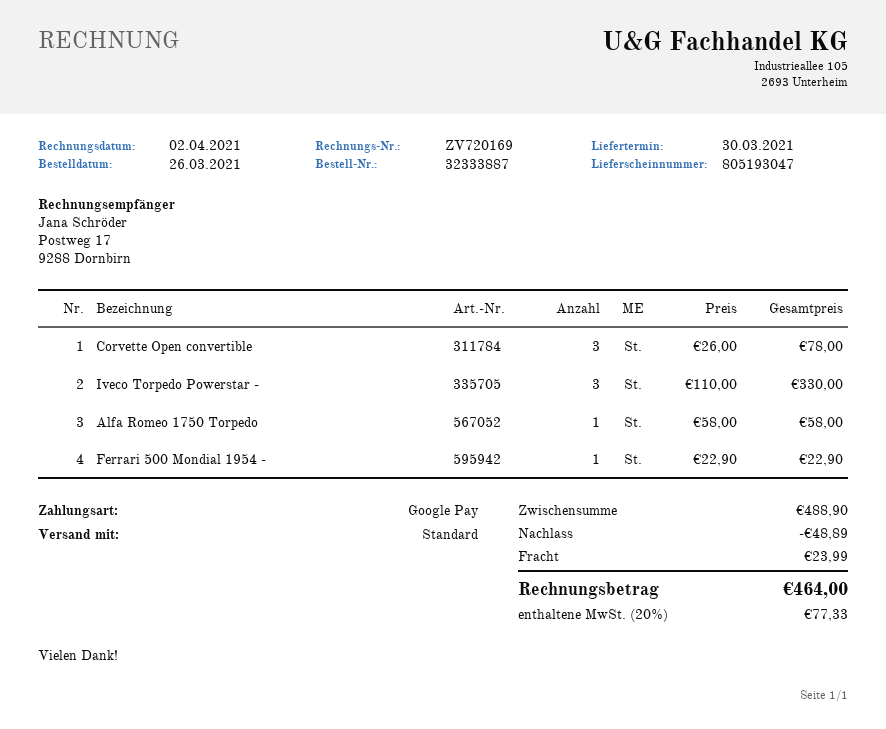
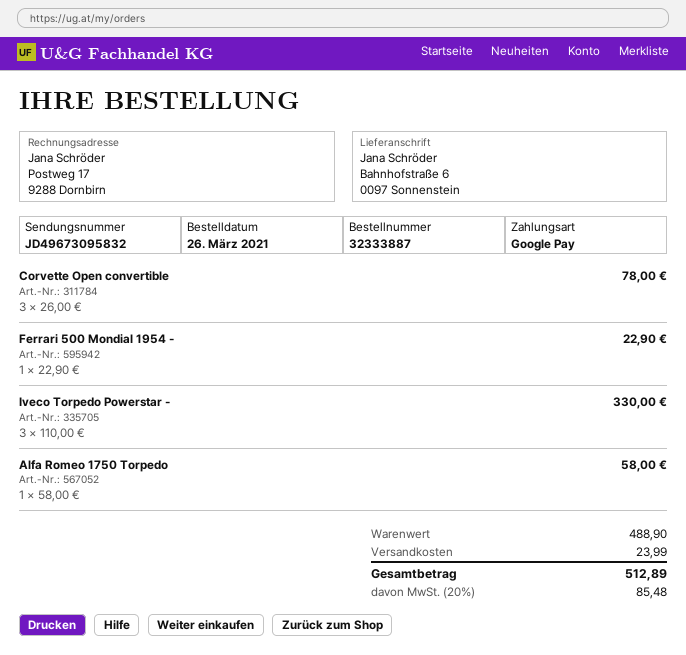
discount: 48.89 -> none
tax: 20% = 77.33 -> 20% = 85.48
total: 464.00 -> 512.89

